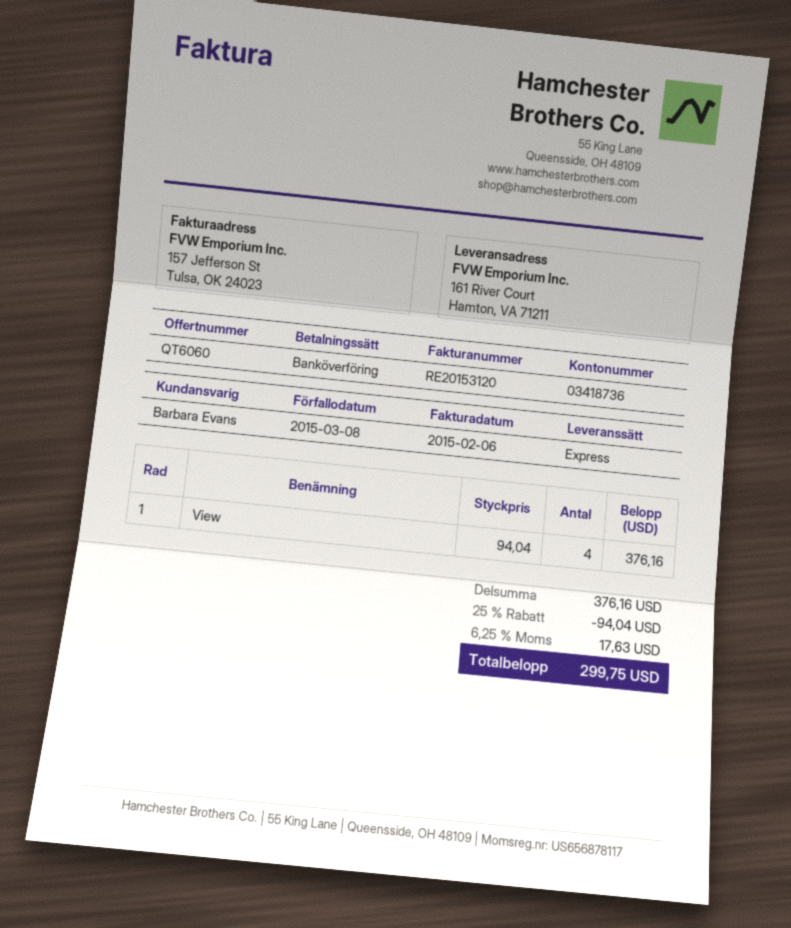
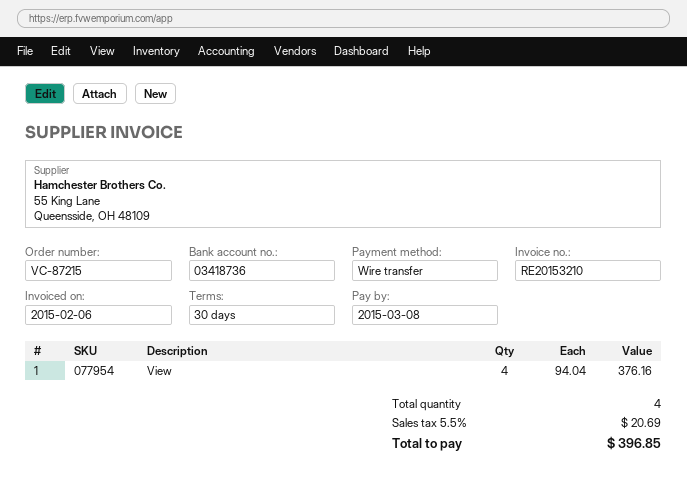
invoice number: RE20153120 -> RE20153210
discount: 25% = 94.04 -> none
tax: 6.25% = 17.63 -> 5.5% = 20.69
total: 299.75 -> 396.85

